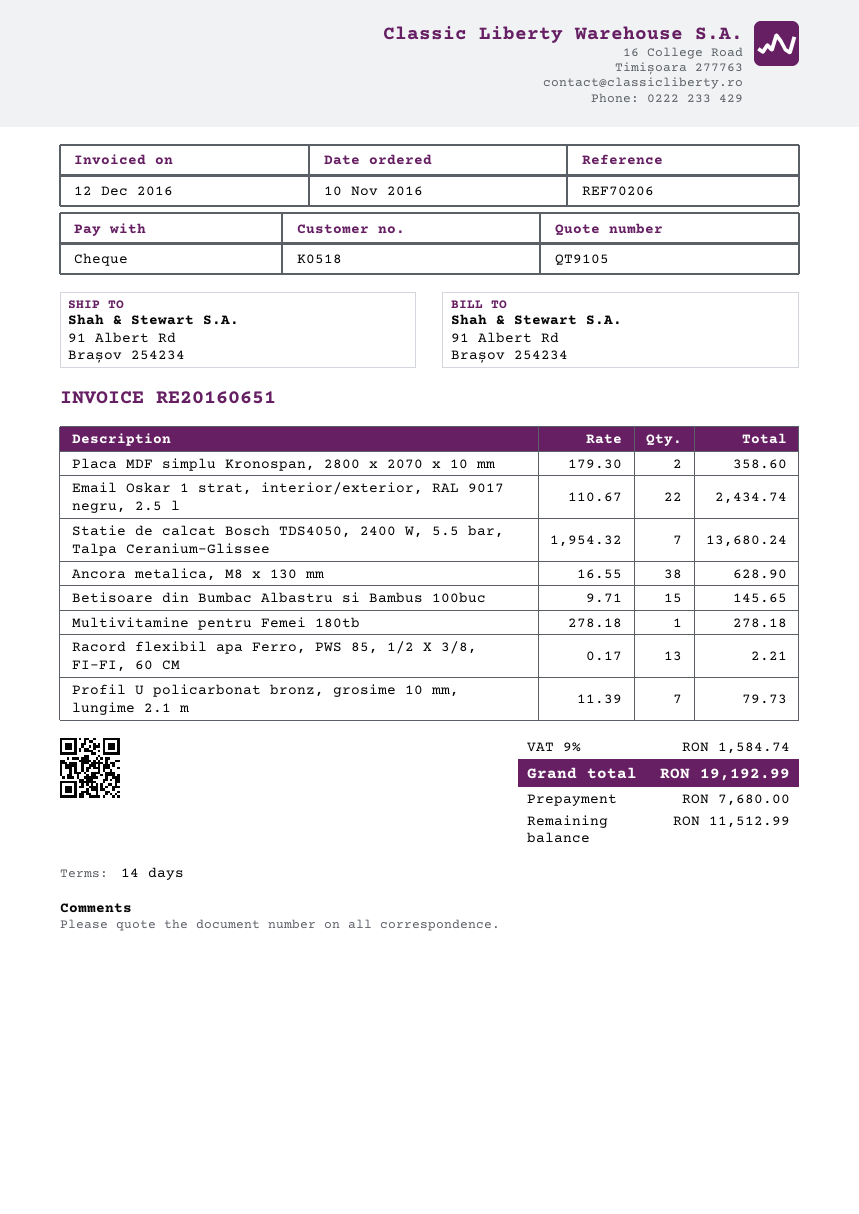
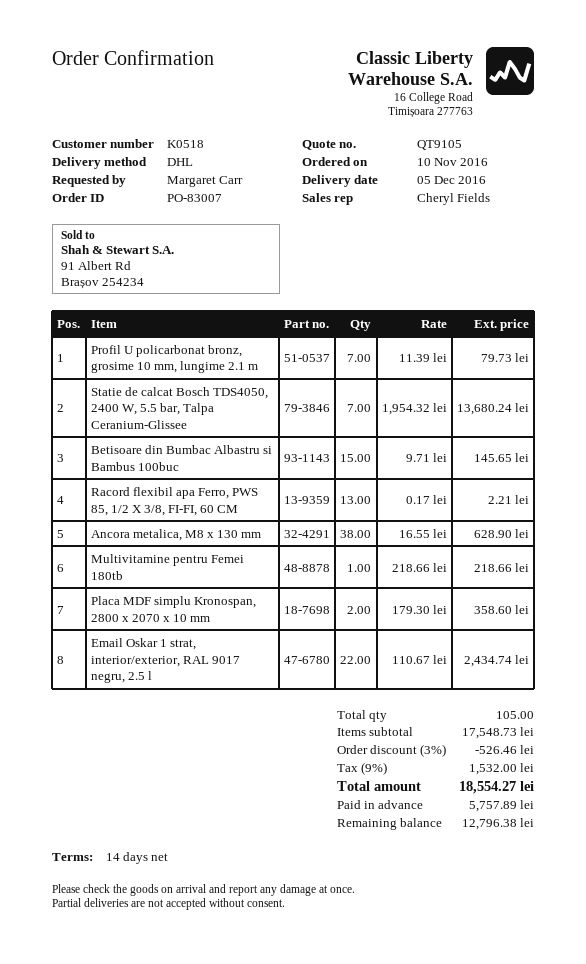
Multivitamine pentru Femei 180tb: 1 x 278.18 = 278.18 -> 1 x 218.66 = 218.66
discount: none -> 3% = 526.46
tax: 9% = 1584.74 -> 9% = 1532.00
total: 19192.99 -> 18554.27
deposit: 7680.00 -> 5757.89
balance: 11512.99 -> 12796.38

